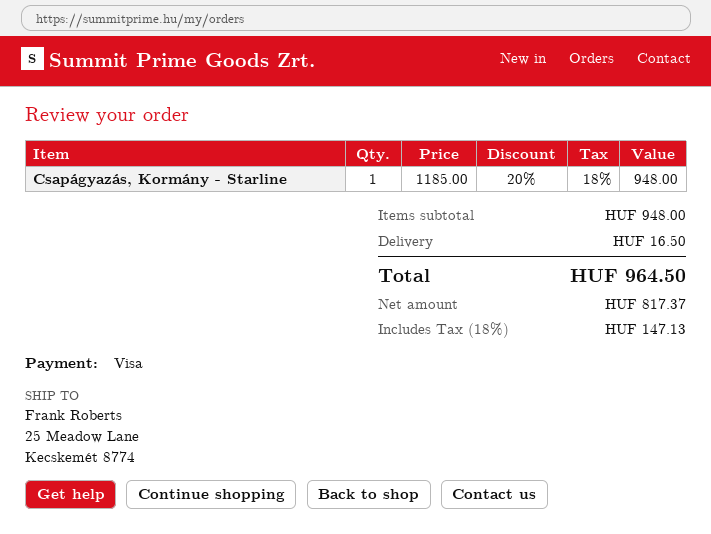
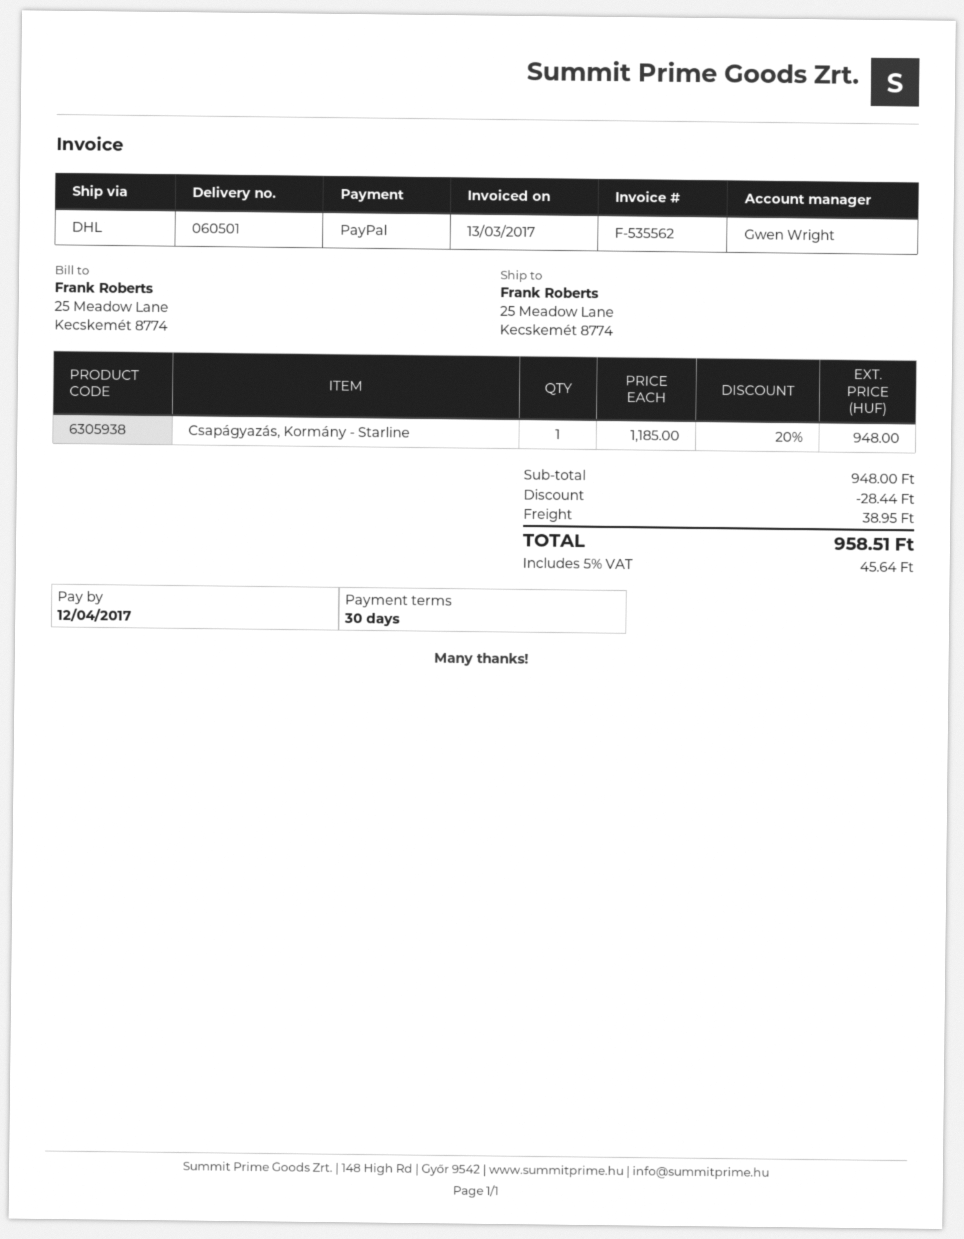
payment method: Visa -> PayPal
discount: none -> 28.44
shipping: 16.50 -> 38.95
tax: 18% = 147.13 -> 5% = 45.64
total: 964.50 -> 958.51

